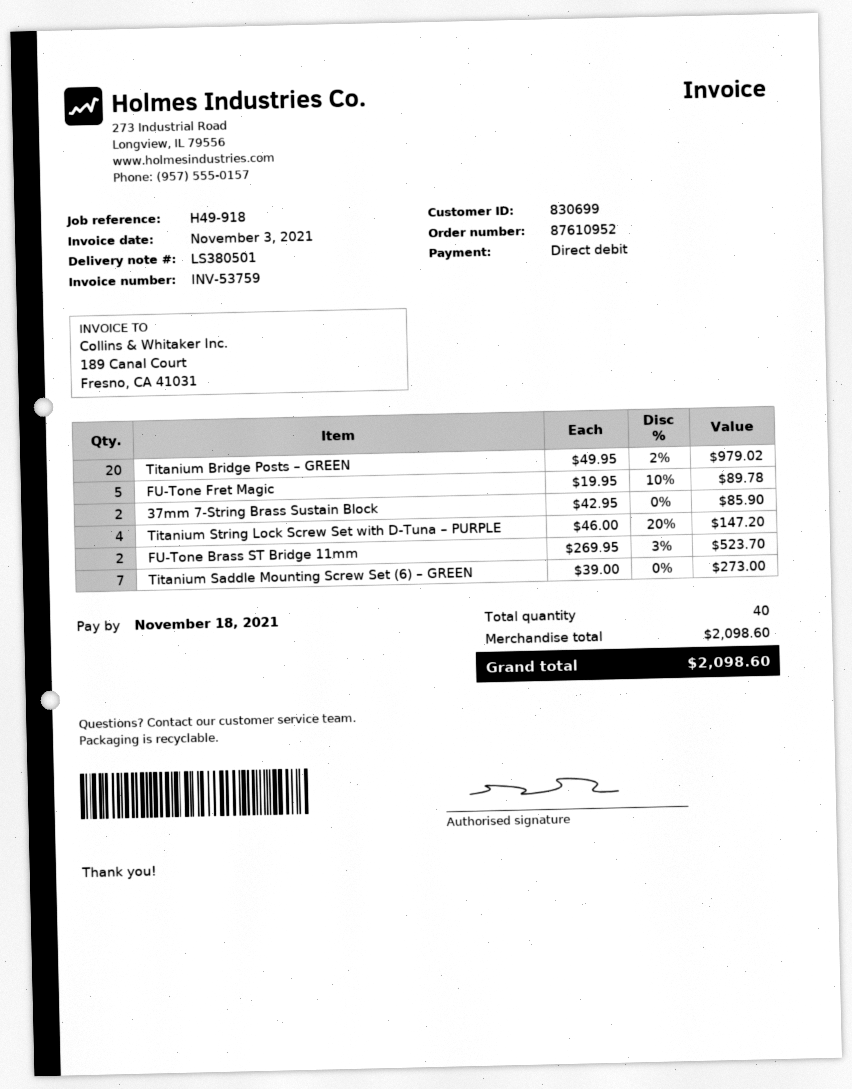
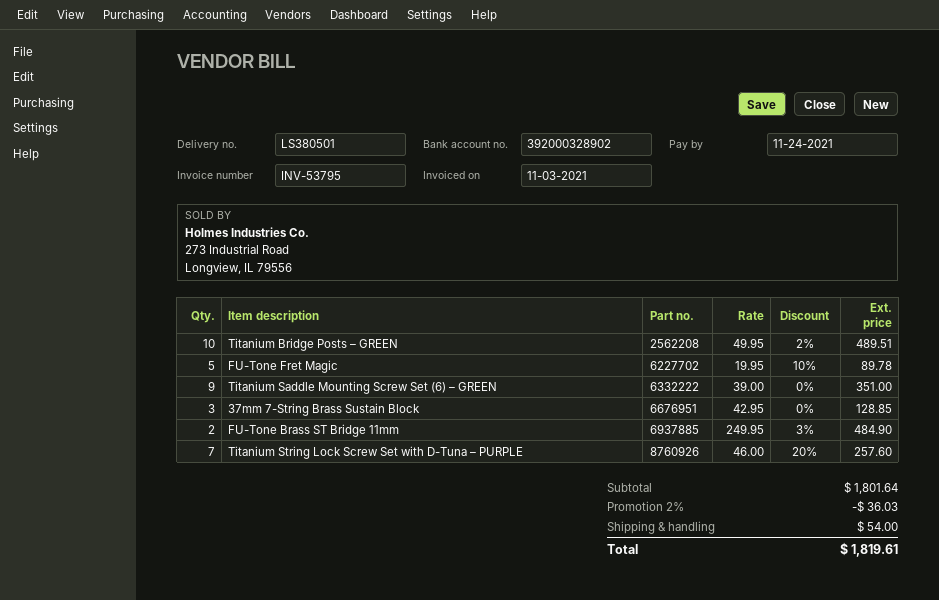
invoice number: INV-53759 -> INV-53795
due date: 2021-11-18 -> 2021-11-24
Titanium Bridge Posts – GREEN: 20 x 49.95 - 2% = 979.02 -> 10 x 49.95 - 2% = 489.51
37mm 7-String Brass Sustain Block: 2 x 42.95 = 85.90 -> 3 x 42.95 = 128.85
Titanium String Lock Screw Set with D-Tuna – PURPLE: 4 x 46.00 - 20% = 147.20 -> 7 x 46.00 - 20% = 257.60
FU-Tone Brass ST Bridge 11mm: 2 x 269.95 - 3% = 523.70 -> 2 x 249.95 - 3% = 484.90
Titanium Saddle Mounting Screw Set (6) – GREEN: 7 x 39.00 = 273.00 -> 9 x 39.00 = 351.00
subtotal: 2098.60 -> 1801.64
discount: none -> 2% = 36.03
shipping: none -> 54.00
total: 2098.60 -> 1819.61

